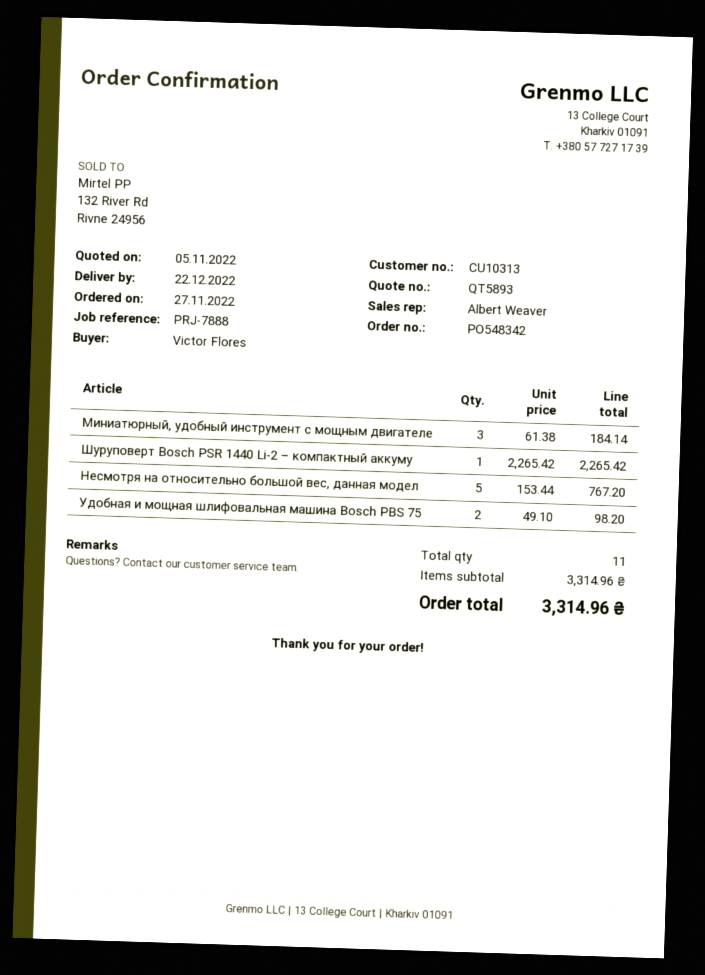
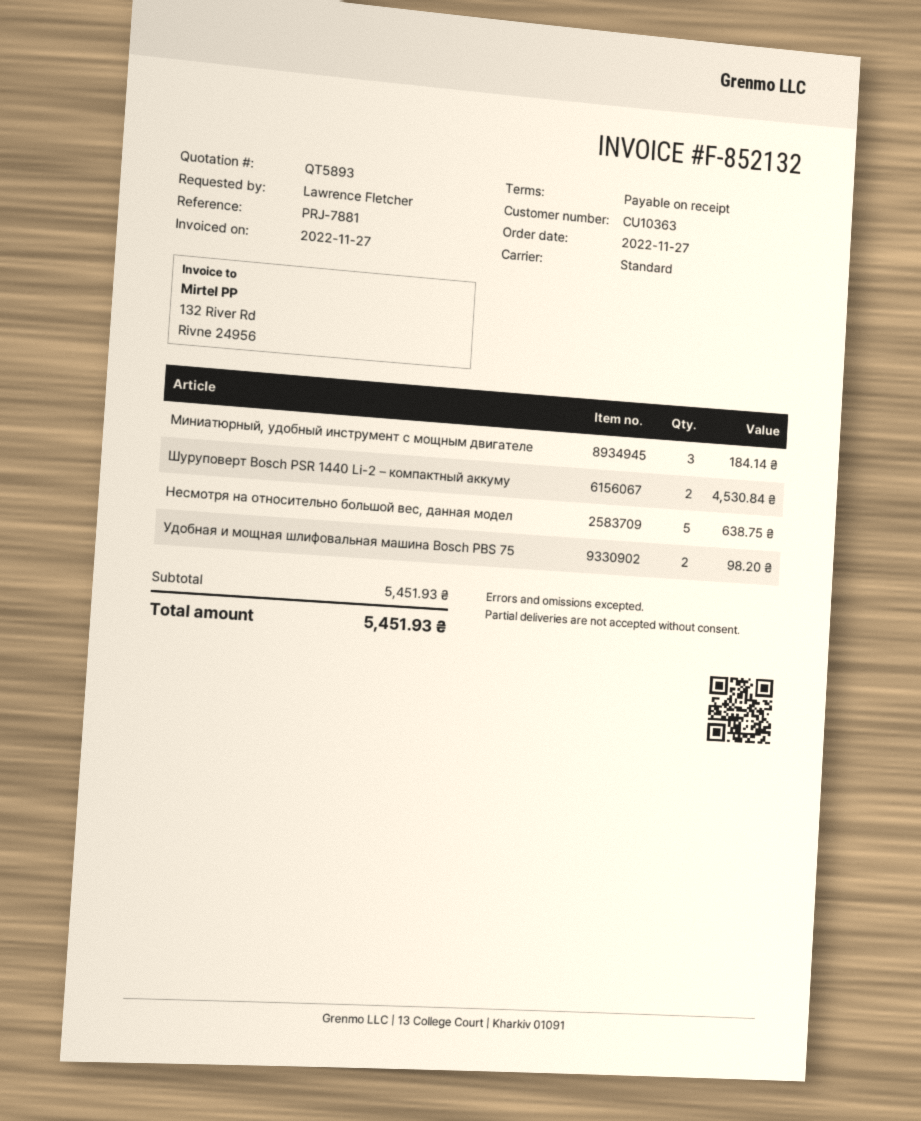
customer number: CU10313 -> CU10363
reference: PRJ-7888 -> PRJ-7881
ordered by: Victor Flores -> Lawrence Fletcher
Шуруповерт Bosch PSR 1440 Li-2 – компактный аккуму: 1 for 2265.42 -> 2 for 4530.84
Несмотря на относительно большой вес, данная модел: 5 for 767.20 -> 5 for 638.75
subtotal: 3314.96 -> 5451.93
total: 3314.96 -> 5451.93

